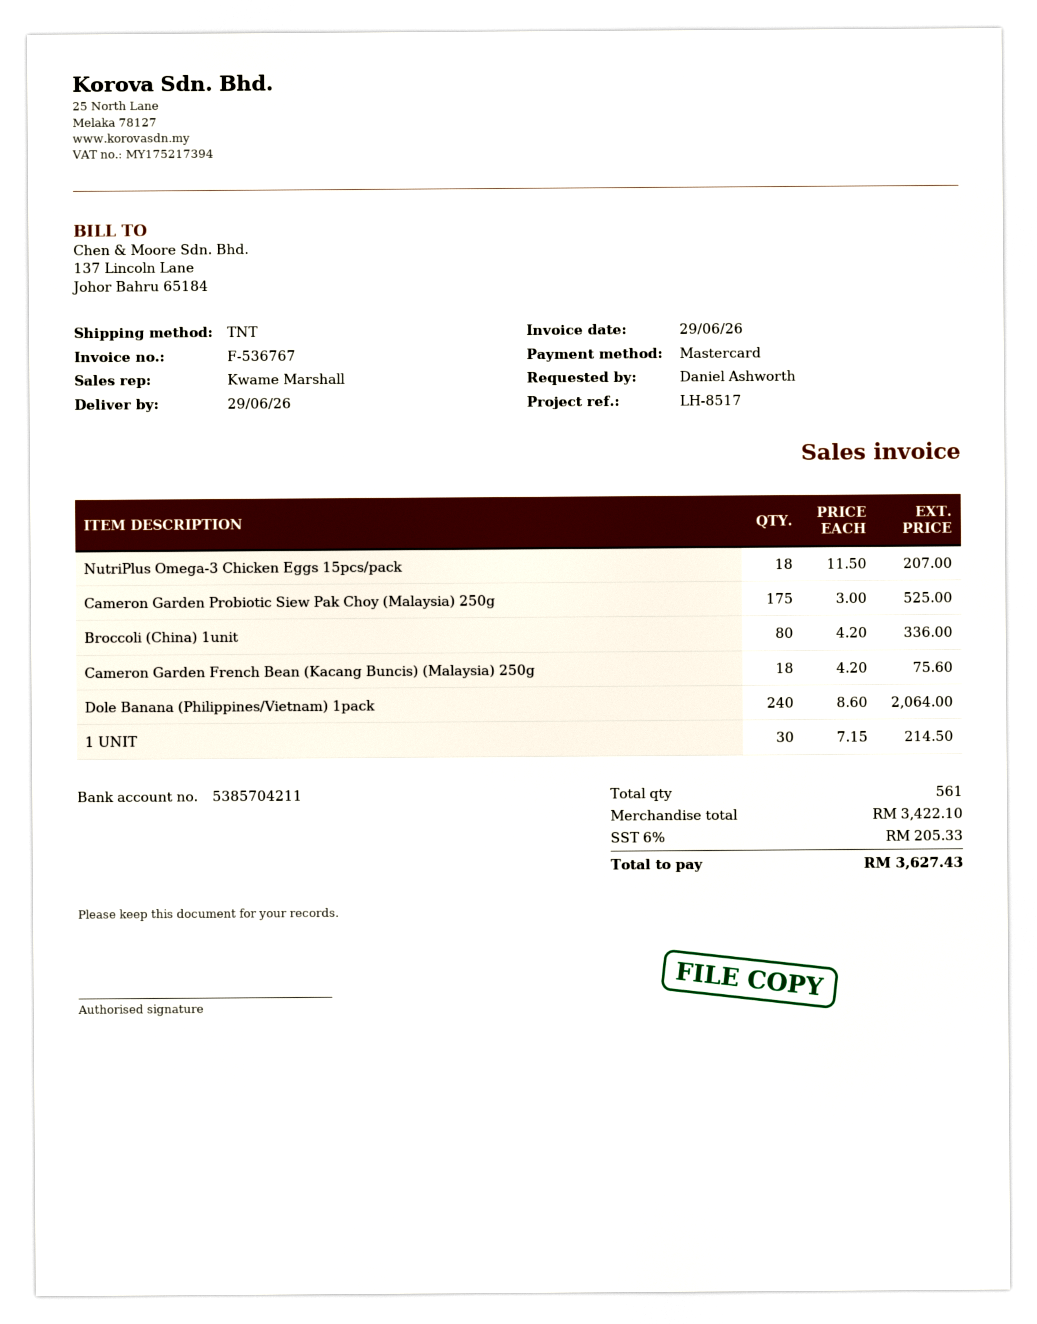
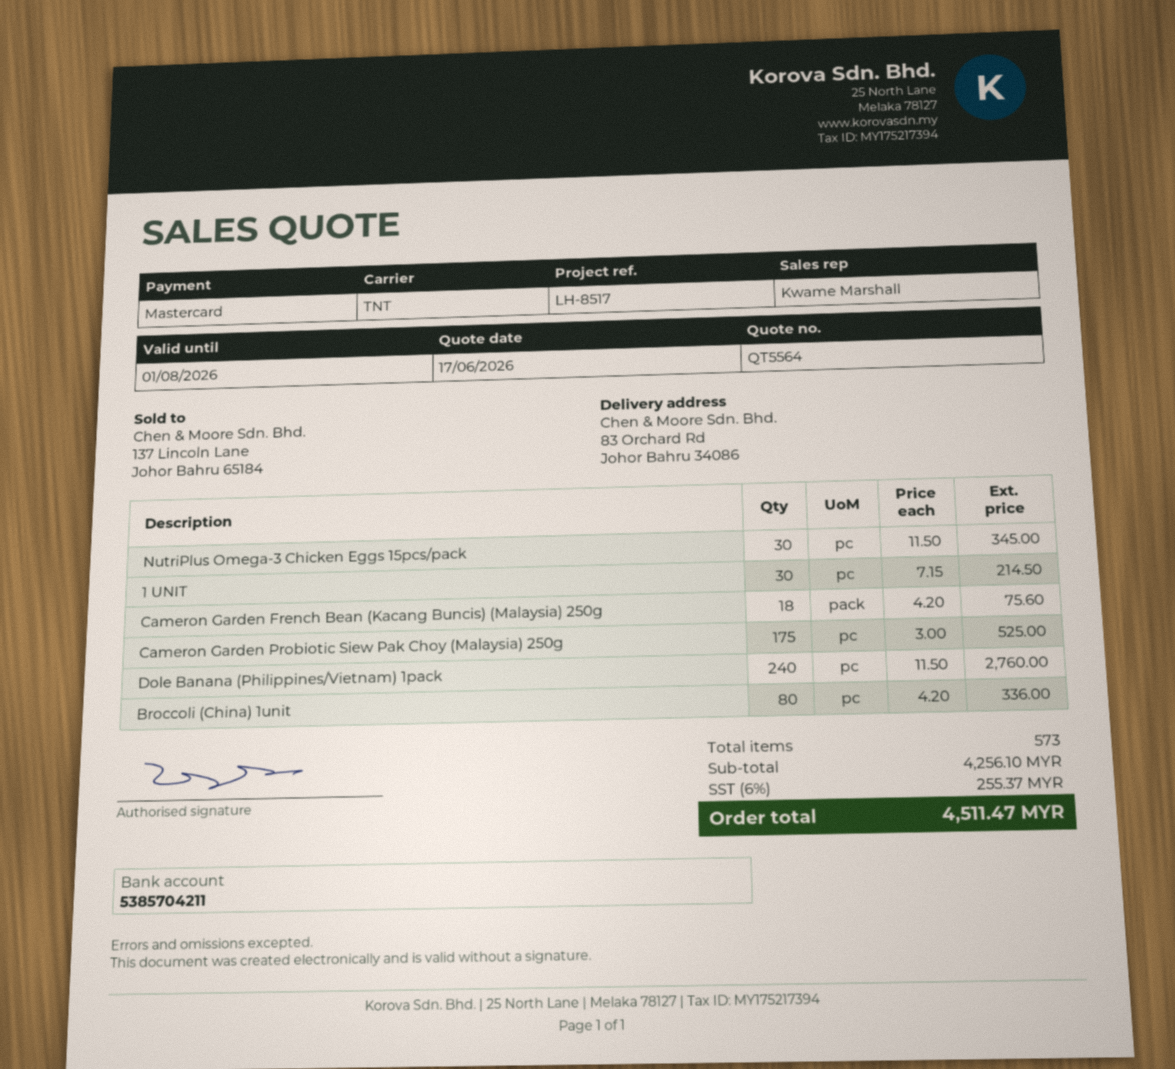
NutriPlus Omega-3 Chicken Eggs 15pcs/pack: 18 x 11.50 = 207.00 -> 30 x 11.50 = 345.00
Dole Banana (Philippines/Vietnam) 1pack: 240 x 8.60 = 2064.00 -> 240 x 11.50 = 2760.00
total quantity: 561 -> 573
subtotal: 3422.10 -> 4256.10
tax: 6% = 205.33 -> 6% = 255.37
total: 3627.43 -> 4511.47

